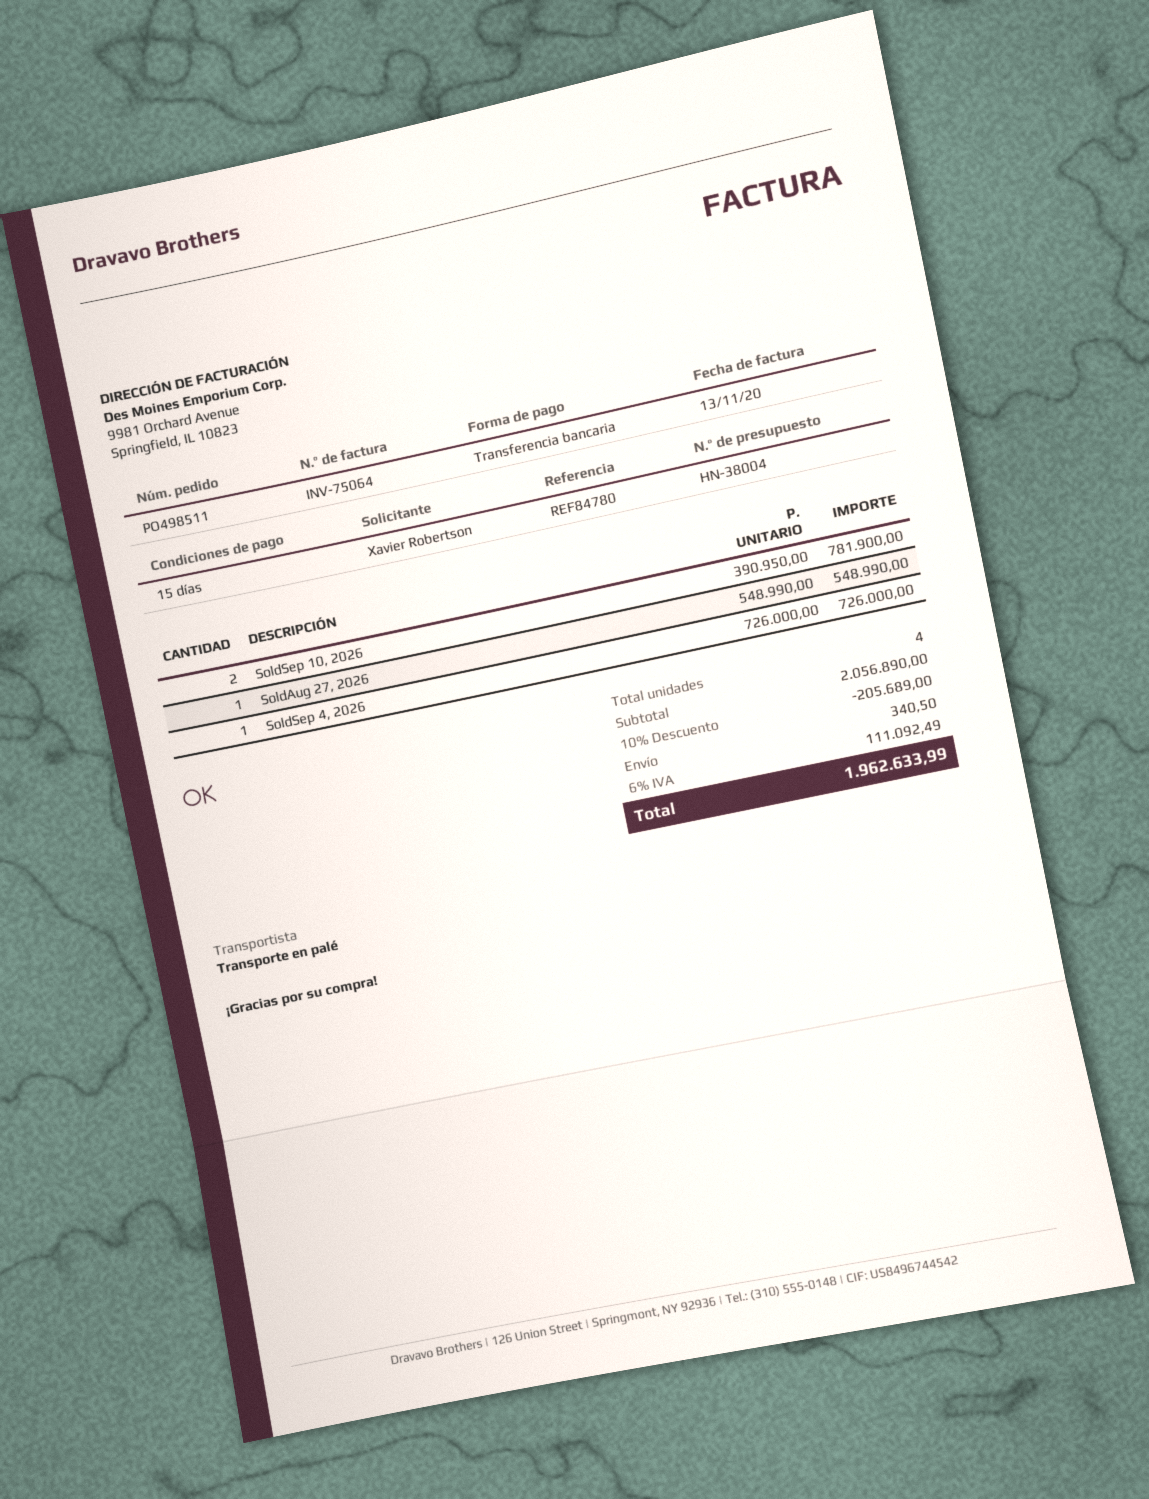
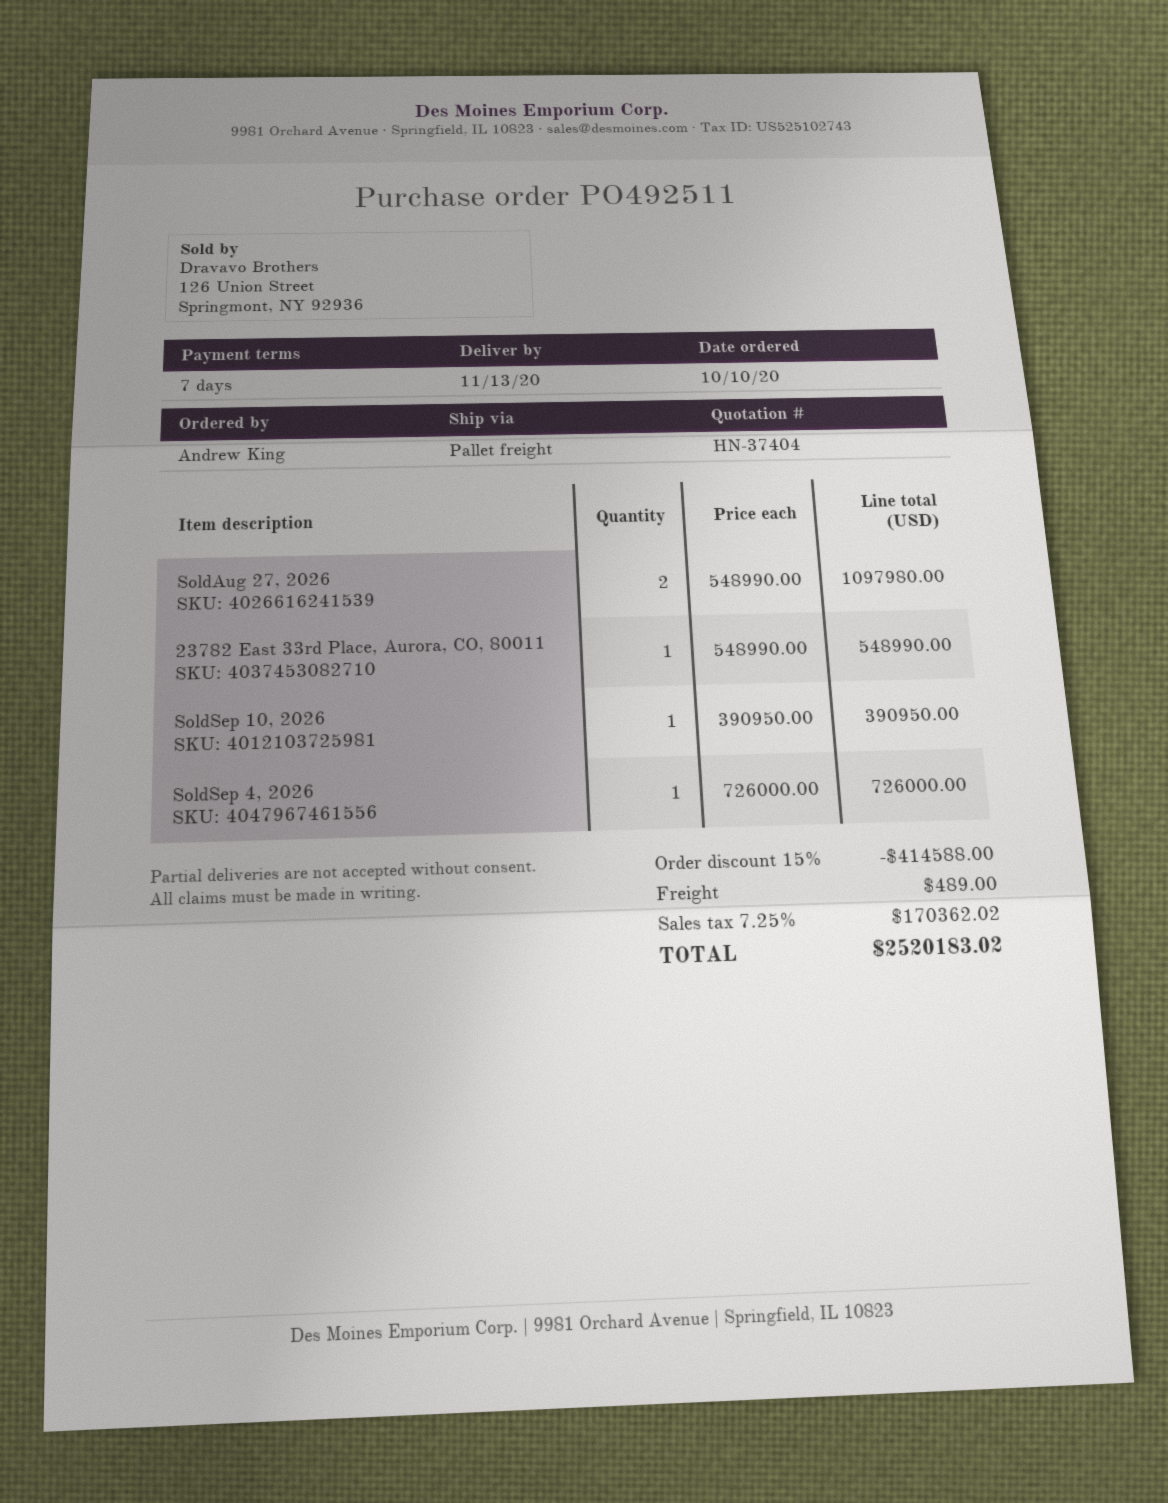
quote number: HN-38004 -> HN-37404
order number: PO498511 -> PO492511
payment terms: 15 days -> 7 days
ordered by: Xavier Robertson -> Andrew King
SoldSep 10, 2026: 2 x 390950.00 = 781900.00 -> 1 x 390950.00 = 390950.00
SoldAug 27, 2026: 1 x 548990.00 = 548990.00 -> 2 x 548990.00 = 1097980.00
23782 East 33rd Place, Aurora, CO, 80011: none -> 1 x 548990.00 = 548990.00
discount: 10% = 205689.00 -> 15% = 414588.00
shipping: 340.50 -> 489.00
tax: 6% = 111092.49 -> 7.25% = 170362.02
total: 1962633.99 -> 2520183.02

